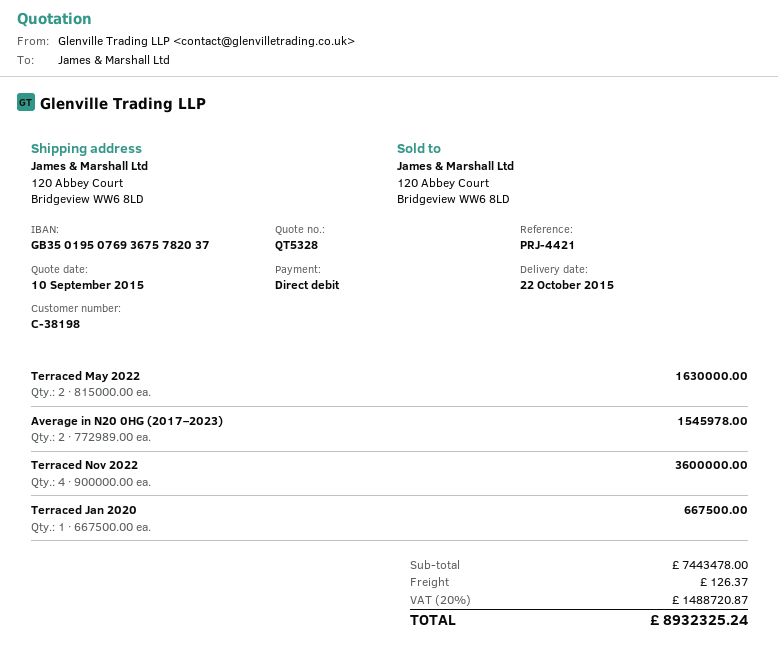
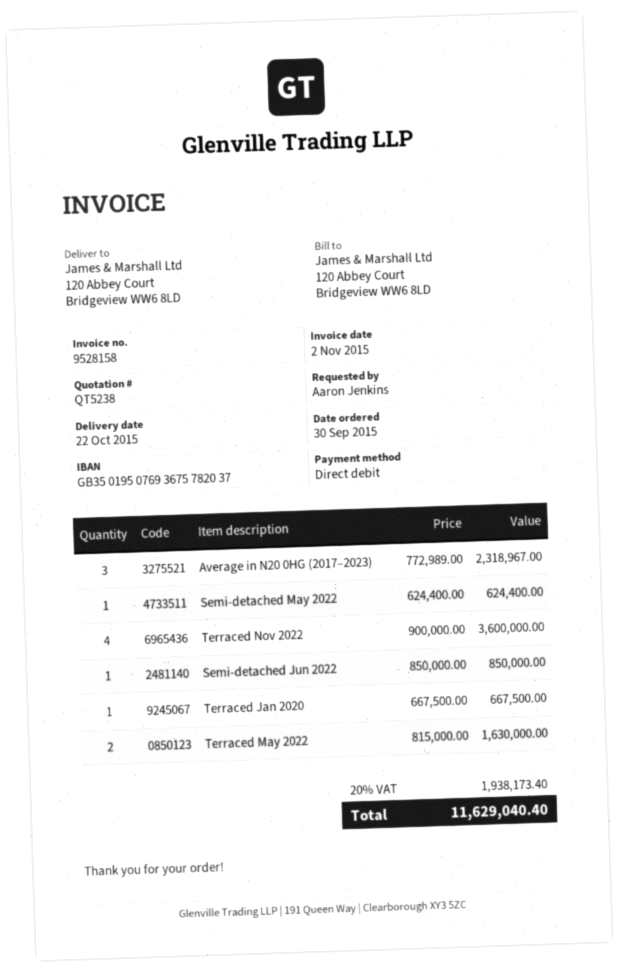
quote number: QT5328 -> QT5238
Average in N20 0HG (2017–2023): 2 x 772989.00 = 1545978.00 -> 3 x 772989.00 = 2318967.00
Semi-detached May 2022: none -> 1 x 624400.00 = 624400.00
Semi-detached Jun 2022: none -> 1 x 850000.00 = 850000.00
shipping: 126.37 -> none
tax: 20% = 1488720.87 -> 20% = 1938173.40
total: 8932325.24 -> 11629040.40

